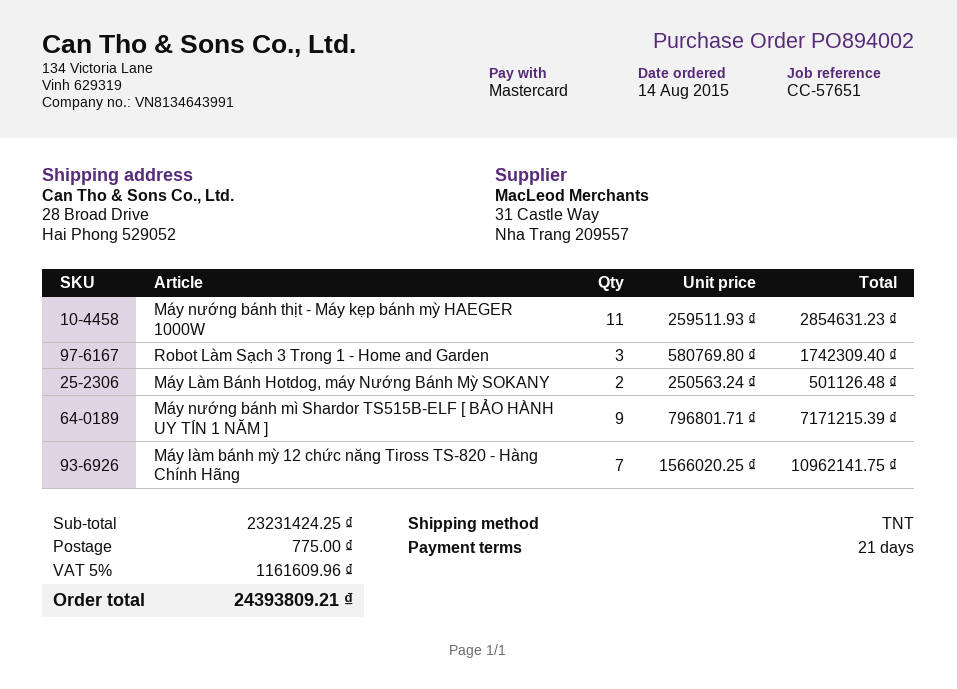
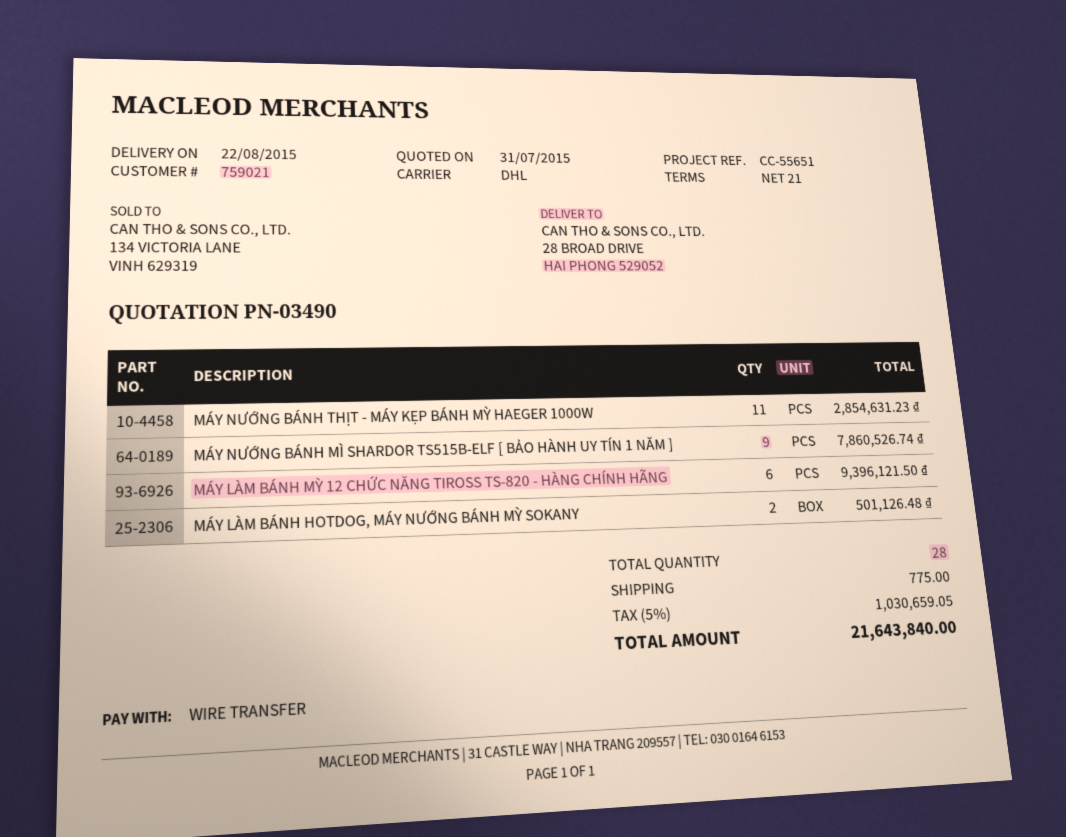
reference: CC-57651 -> CC-55651
payment method: Mastercard -> bank transfer
shipping method: TNT -> DHL
Robot Làm Sạch 3 Trong 1 - Home and Garden: 3 for 1742309.40 -> none
Máy nướng bánh mì Shardor TS515B-ELF [ BẢO HÀNH UY TÍN 1 NĂM ]: 9 for 7171215.39 -> 9 for 7860526.74
Máy làm bánh mỳ 12 chức năng Tiross TS-820 - Hàng Chính Hãng: 7 for 10962141.75 -> 6 for 9396121.50
tax: 5% = 1161609.96 -> 5% = 1030659.05
total: 24393809.21 -> 21643840.00

